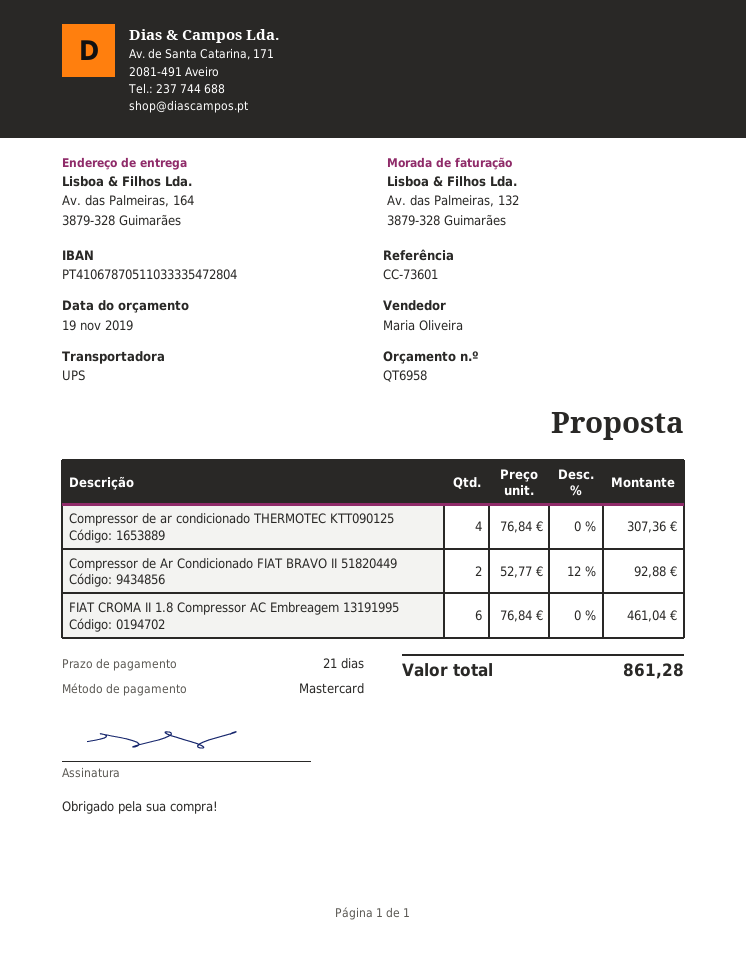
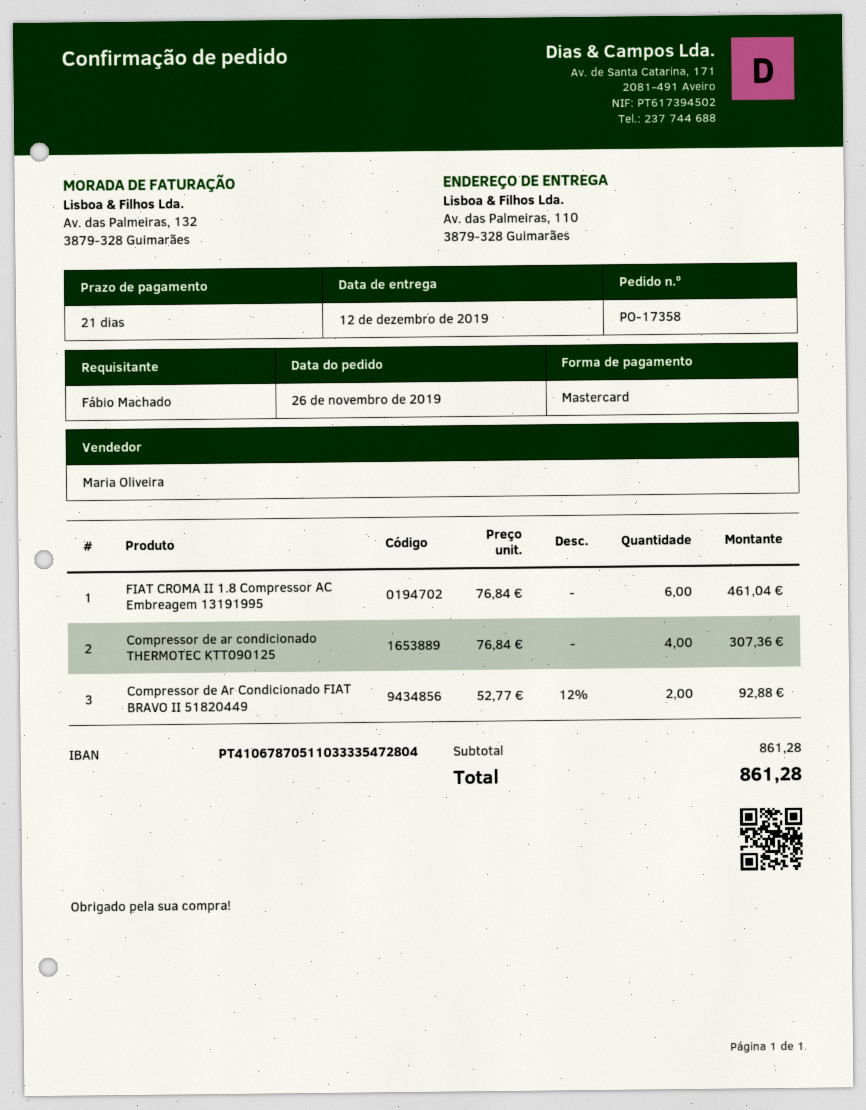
ship to: Av. das Palmeiras, 164, 3879-328 Guimarães -> Av. das Palmeiras, 110, 3879-328 Guimarães

